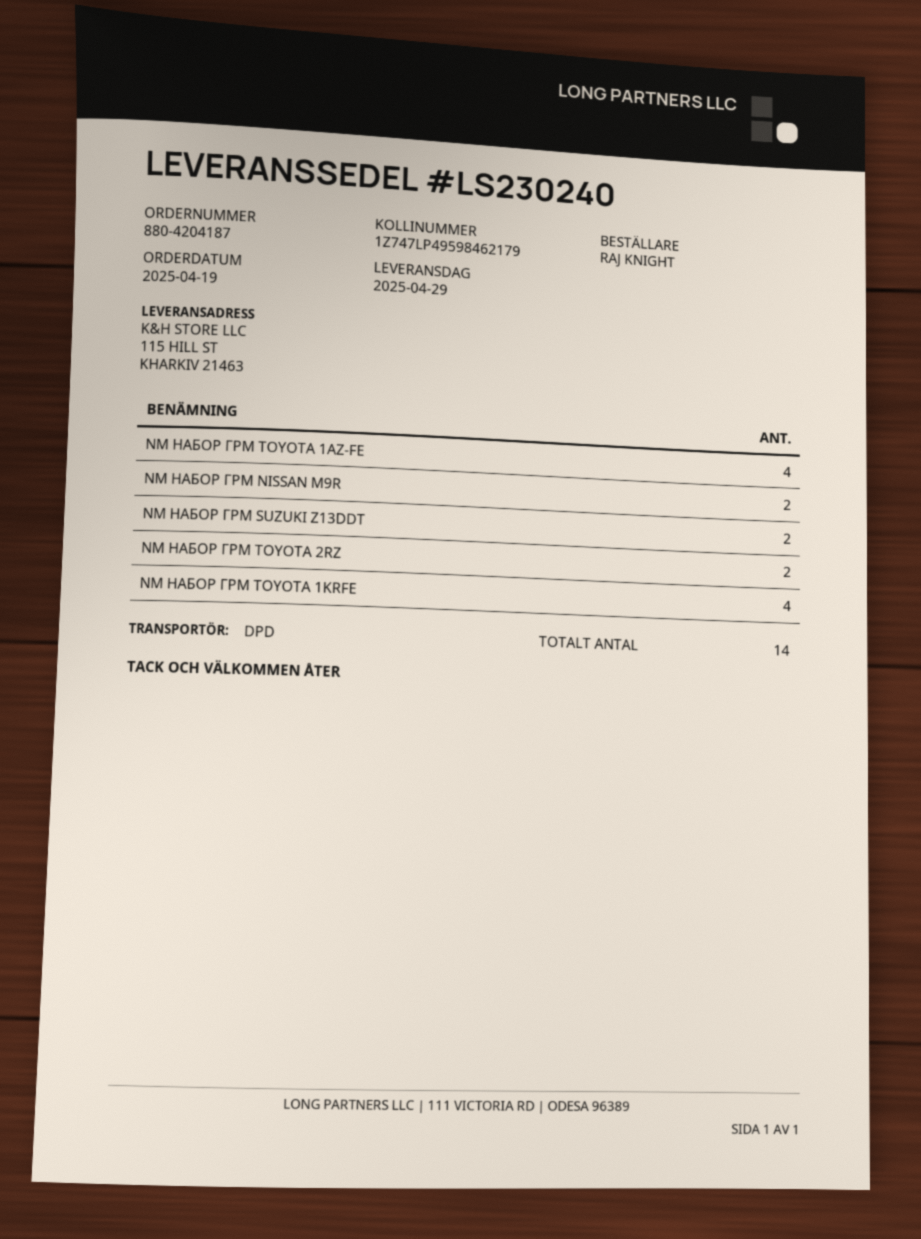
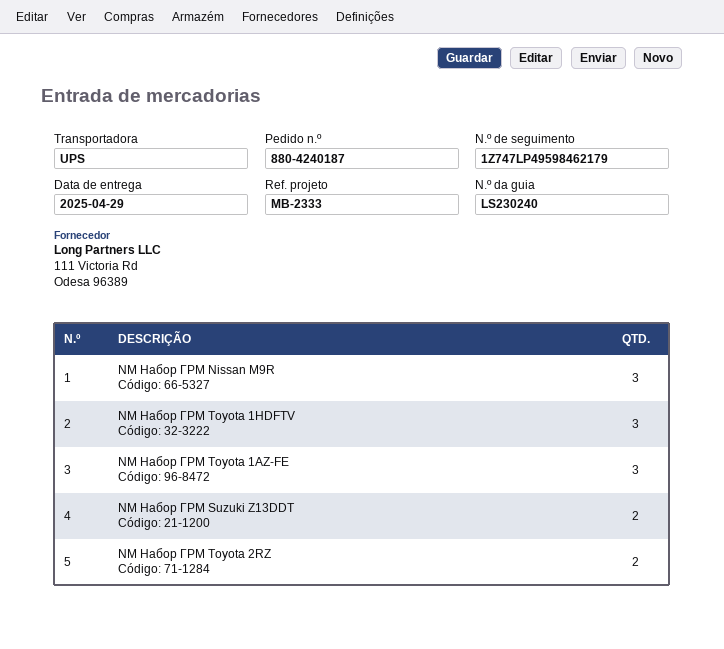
order number: 880-4204187 -> 880-4240187
shipping method: DPD -> UPS
NM НАБОР ГРМ TOYOTA 1AZ-FE: 4 -> 3
NM НАБОР ГРМ NISSAN M9R: 2 -> 3
NM НАБОР ГРМ TOYOTA 1KRFE: 4 -> none
NM Набор ГРМ Toyota 1HDFTV: none -> 3

